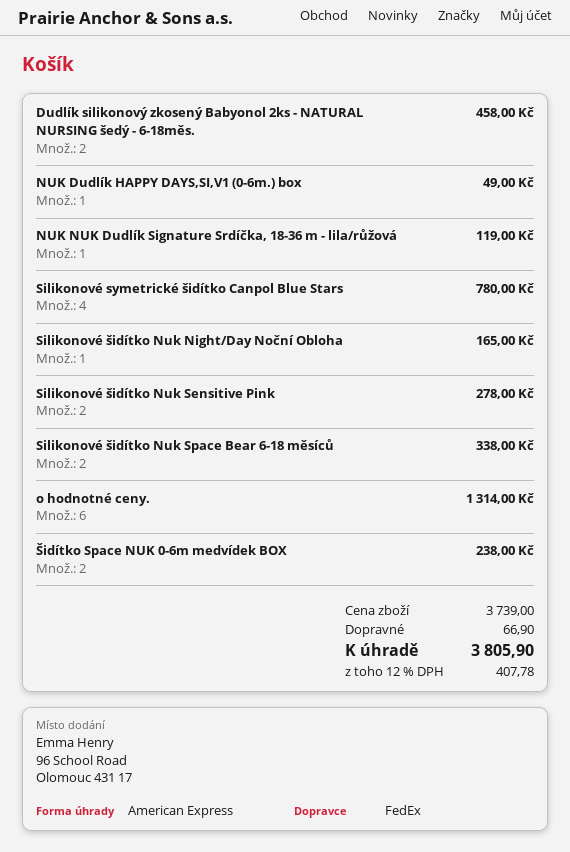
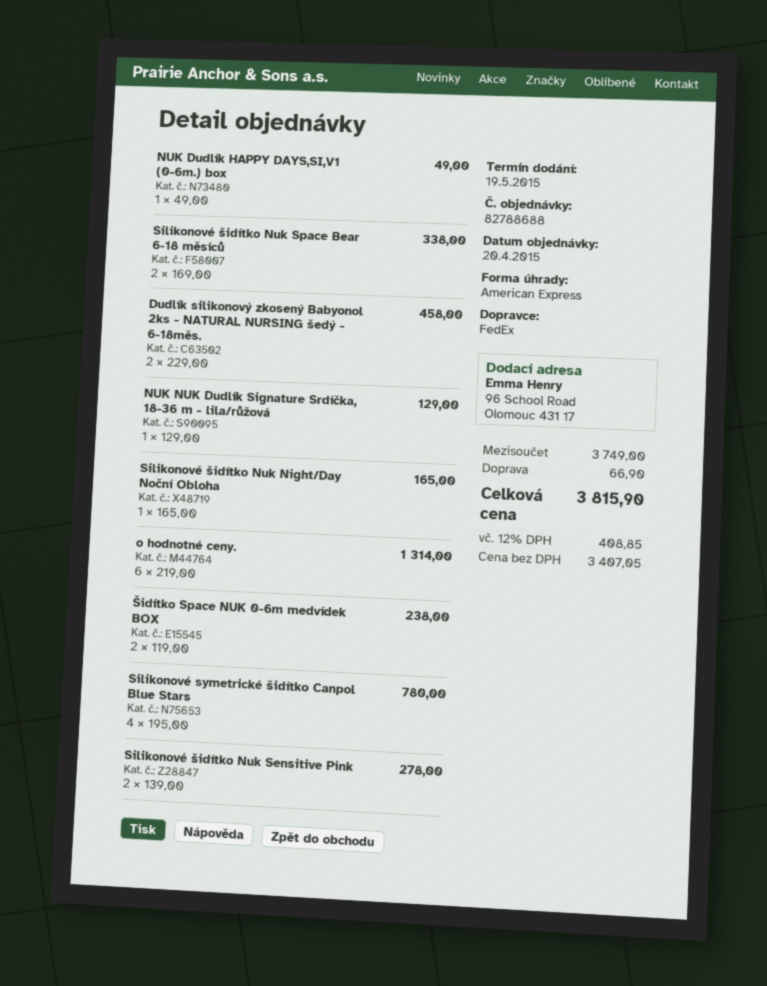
NUK NUK Dudlík Signature Srdíčka, 18-36 m - lila/růžová: 1 for 119.00 -> 1 for 129.00
subtotal: 3739.00 -> 3749.00
tax: 12% = 407.78 -> 12% = 408.85
total: 3805.90 -> 3815.90

